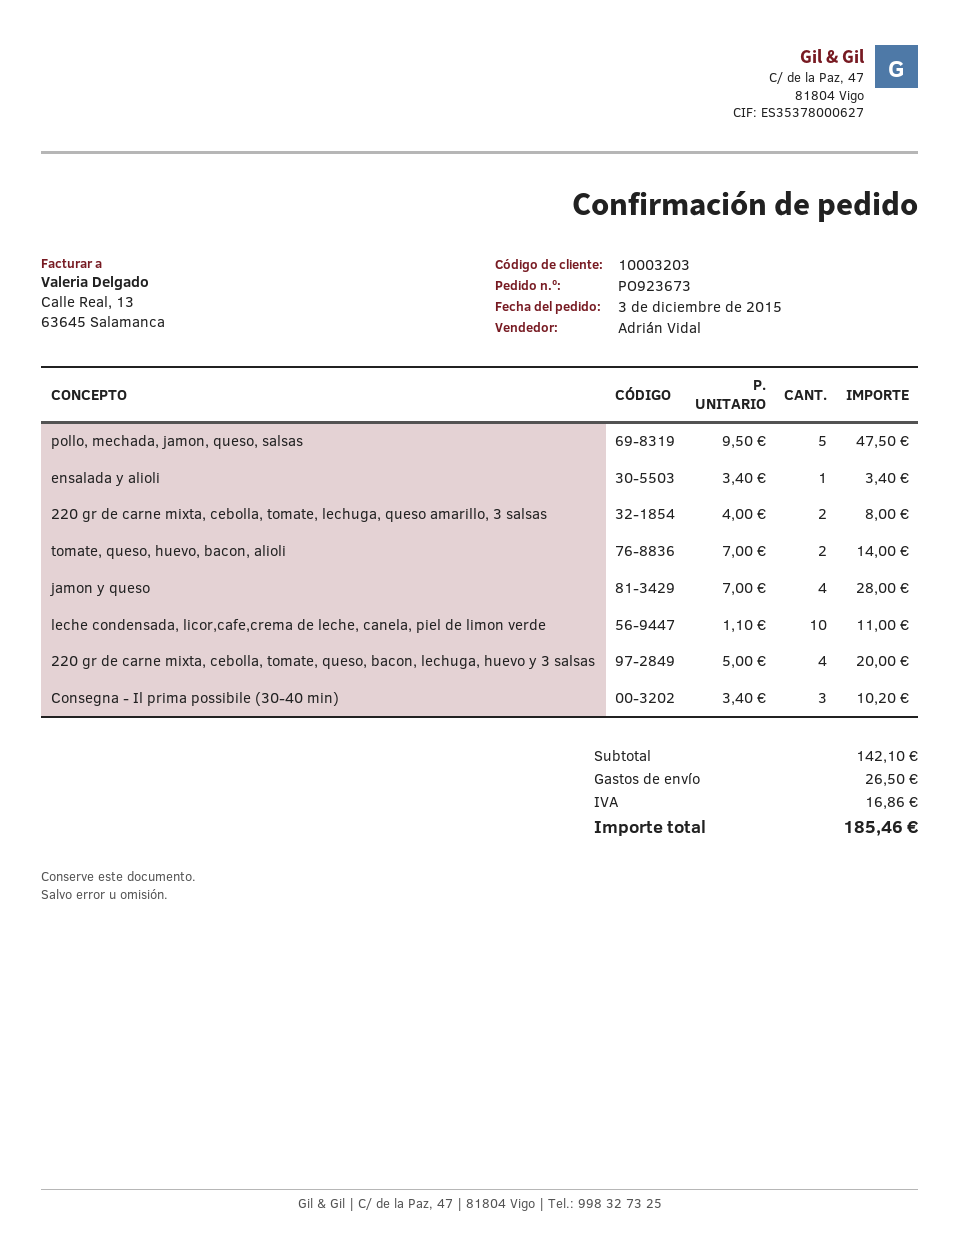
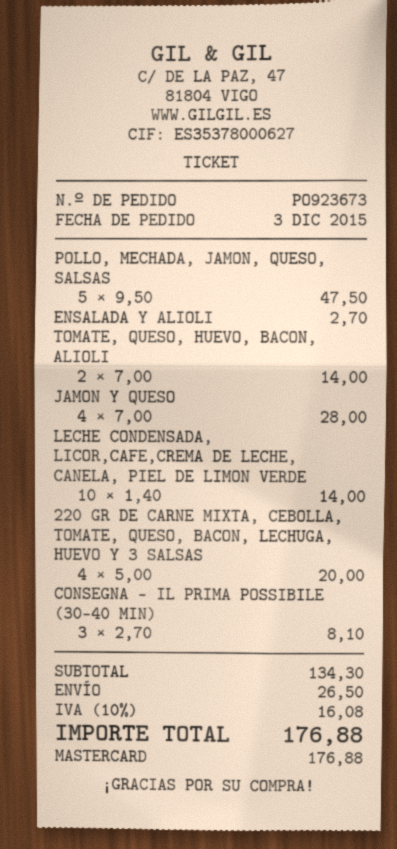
ensalada y alioli: 1 x 3.40 = 3.40 -> 1 x 2.70 = 2.70
220 gr de carne mixta, cebolla, tomate, lechuga, queso amarillo, 3 salsas: 2 x 4.00 = 8.00 -> none
leche condensada, licor,cafe,crema de leche, canela, piel de limon verde: 10 x 1.10 = 11.00 -> 10 x 1.40 = 14.00
Consegna - Il prima possibile (30-40 min): 3 x 3.40 = 10.20 -> 3 x 2.70 = 8.10
subtotal: 142.10 -> 134.30
tax: 16.86 -> 16.08
total: 185.46 -> 176.88

